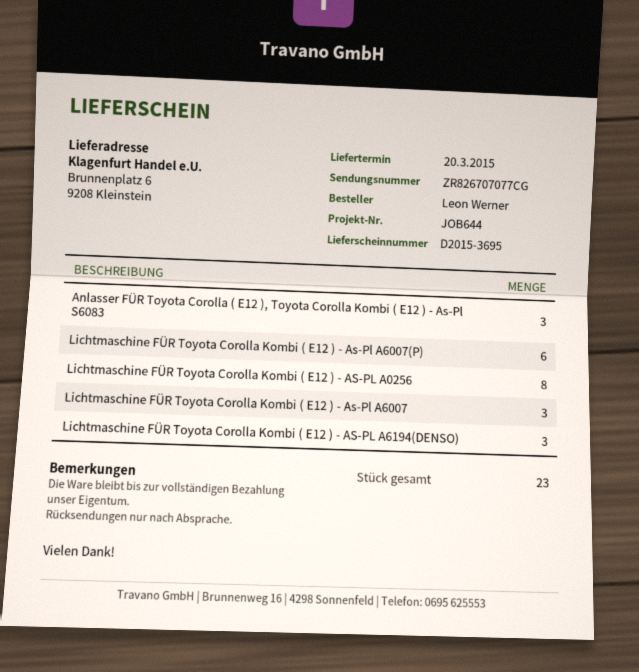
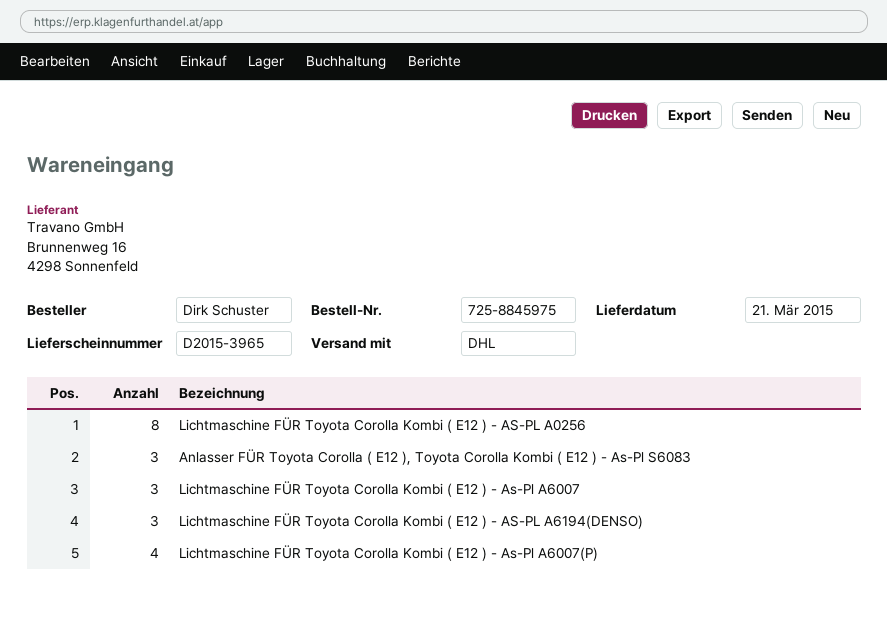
delivery note number: D2015-3695 -> D2015-3965
delivery date: 2015-03-20 -> 2015-03-21
ordered by: Leon Werner -> Dirk Schuster
Lichtmaschine FÜR Toyota Corolla Kombi ( E12 ) - As-Pl A6007(P): 6 -> 4

